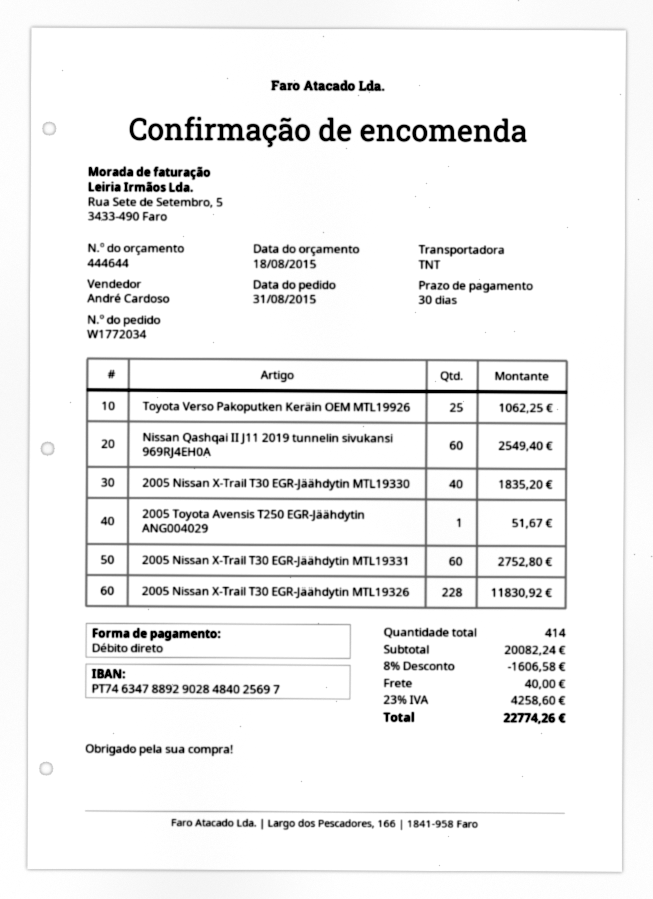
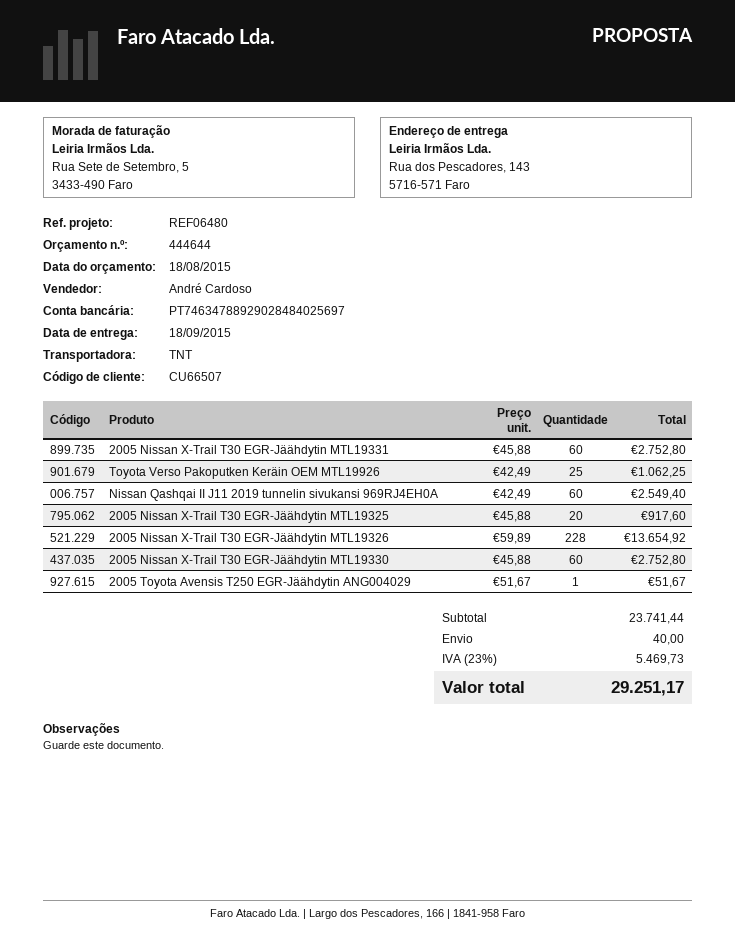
2005 Nissan X-Trail T30 EGR-Jäähdytin MTL19330: 40 for 1835.20 -> 60 for 2752.80
2005 Nissan X-Trail T30 EGR-Jäähdytin MTL19326: 228 for 11830.92 -> 228 for 13654.92
2005 Nissan X-Trail T30 EGR-Jäähdytin MTL19325: none -> 20 for 917.60
subtotal: 20082.24 -> 23741.44
discount: 8% = 1606.58 -> none
tax: 23% = 4258.60 -> 23% = 5469.73
total: 22774.26 -> 29251.17

